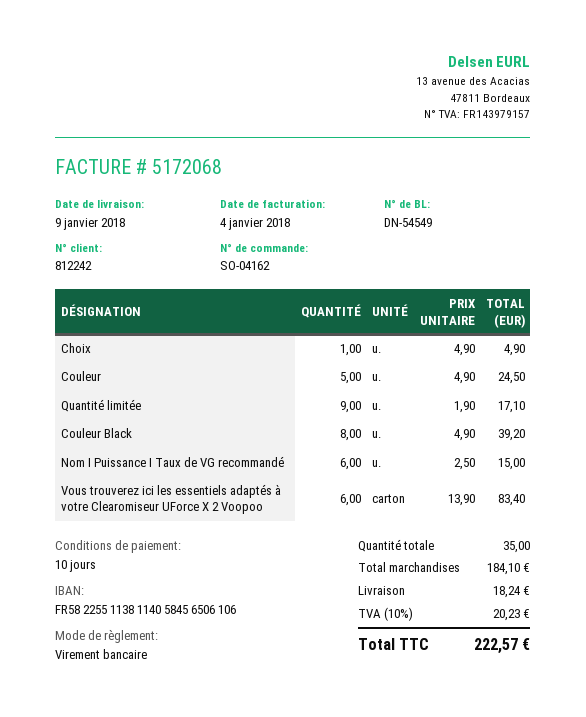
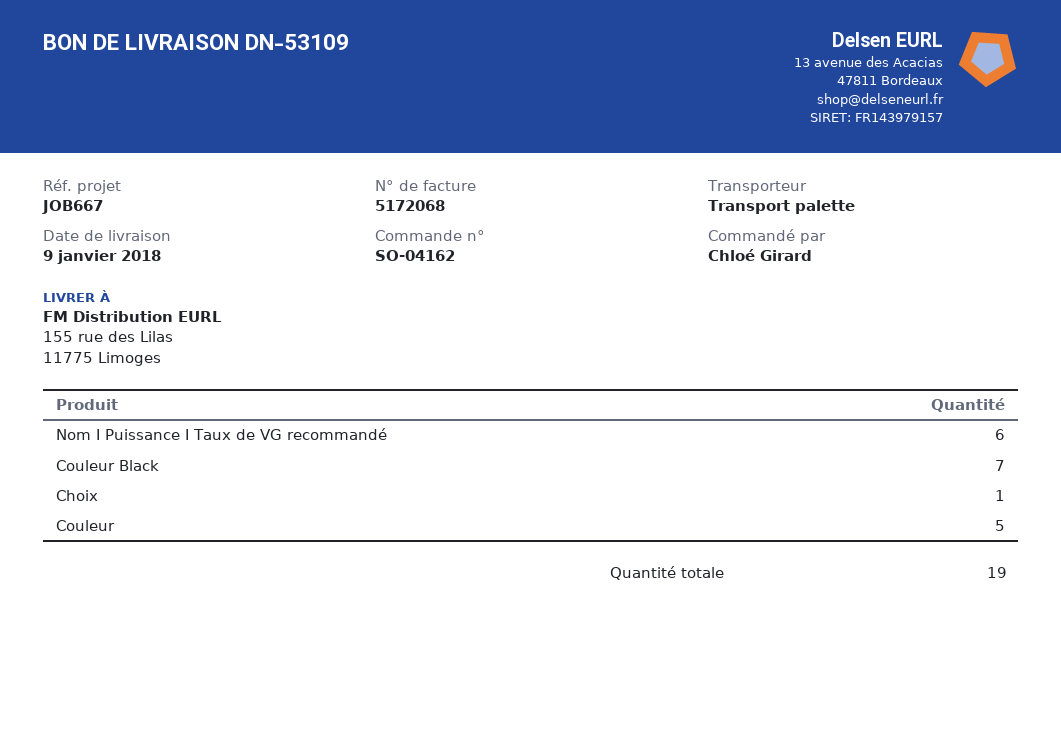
delivery note number: DN-54549 -> DN-53109
Quantité limitée: 9 -> none
Couleur Black: 8 -> 7
Vous trouverez ici les essentiels adaptés à votre Clearomiseur UForce X 2 Voopoo: 6 -> none
total quantity: 35 -> 19

